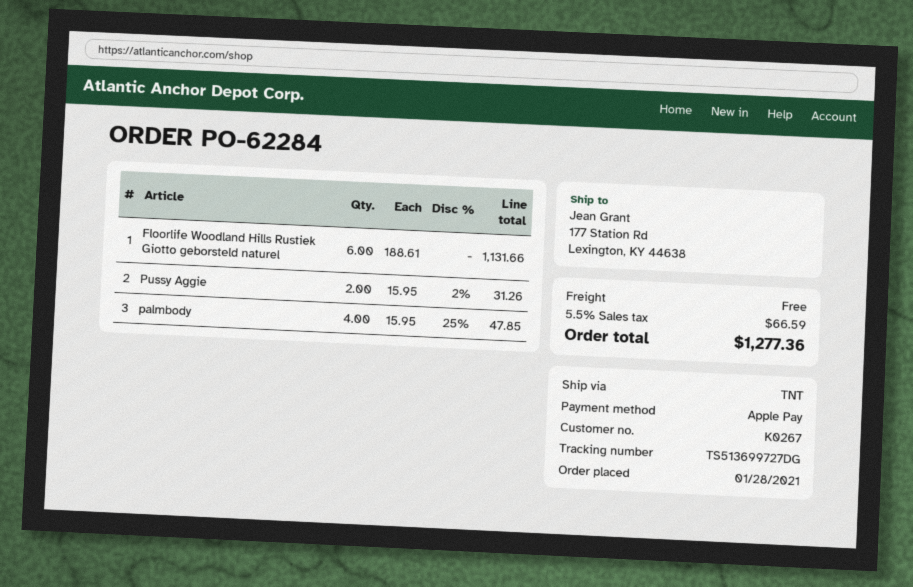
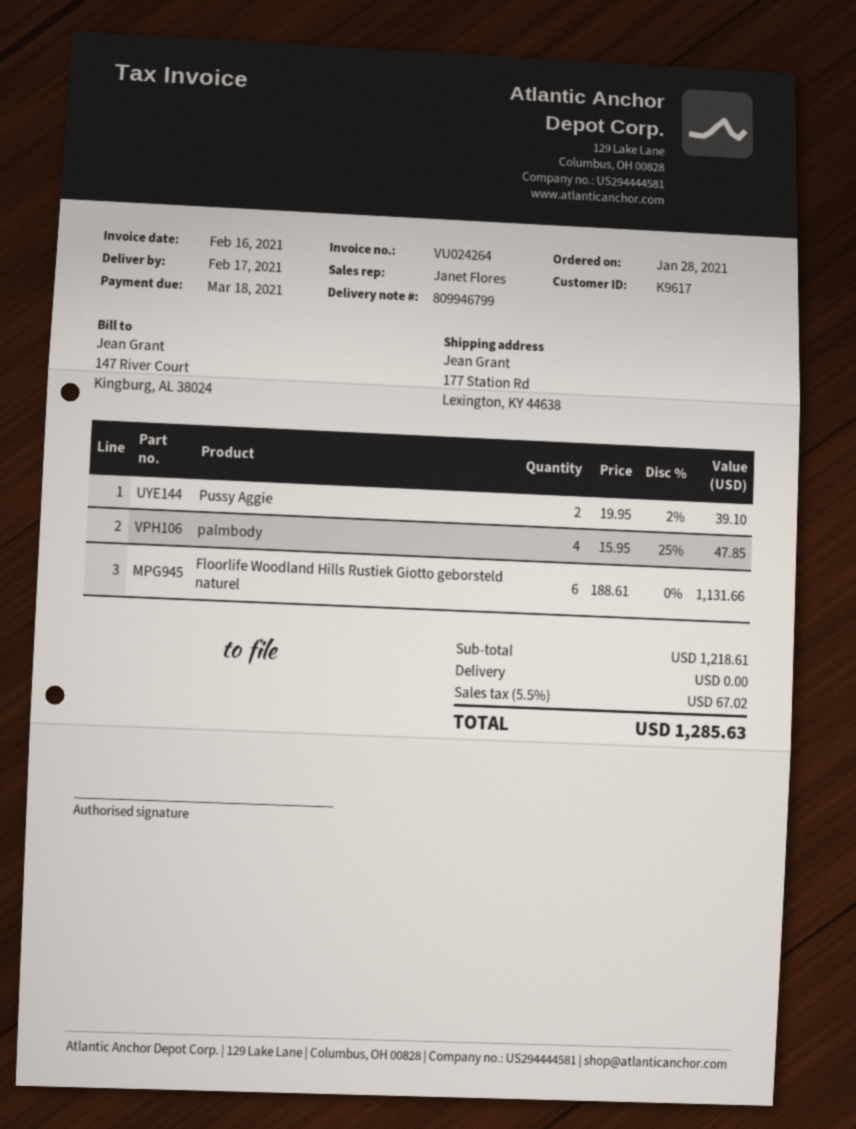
customer number: K0267 -> K9617
Pussy Aggie: 2 x 15.95 - 2% = 31.26 -> 2 x 19.95 - 2% = 39.10
tax: 5.5% = 66.59 -> 5.5% = 67.02
total: 1277.36 -> 1285.63

